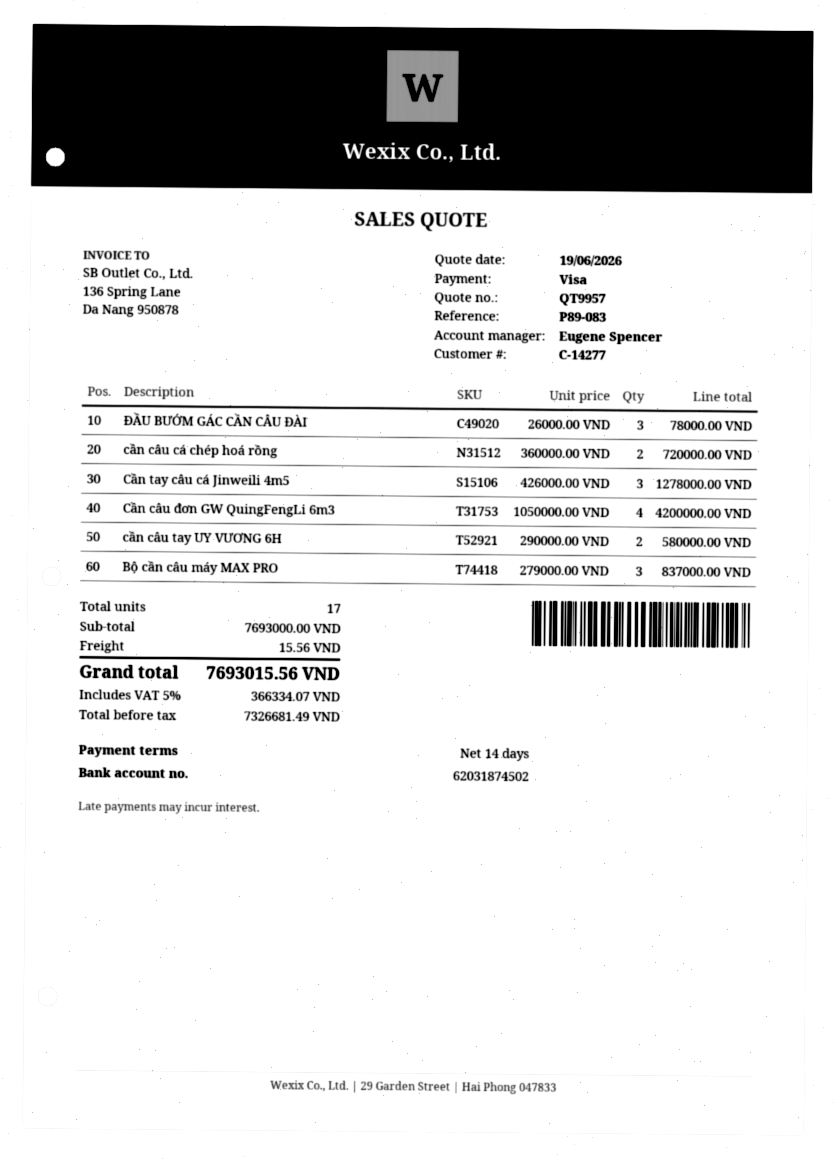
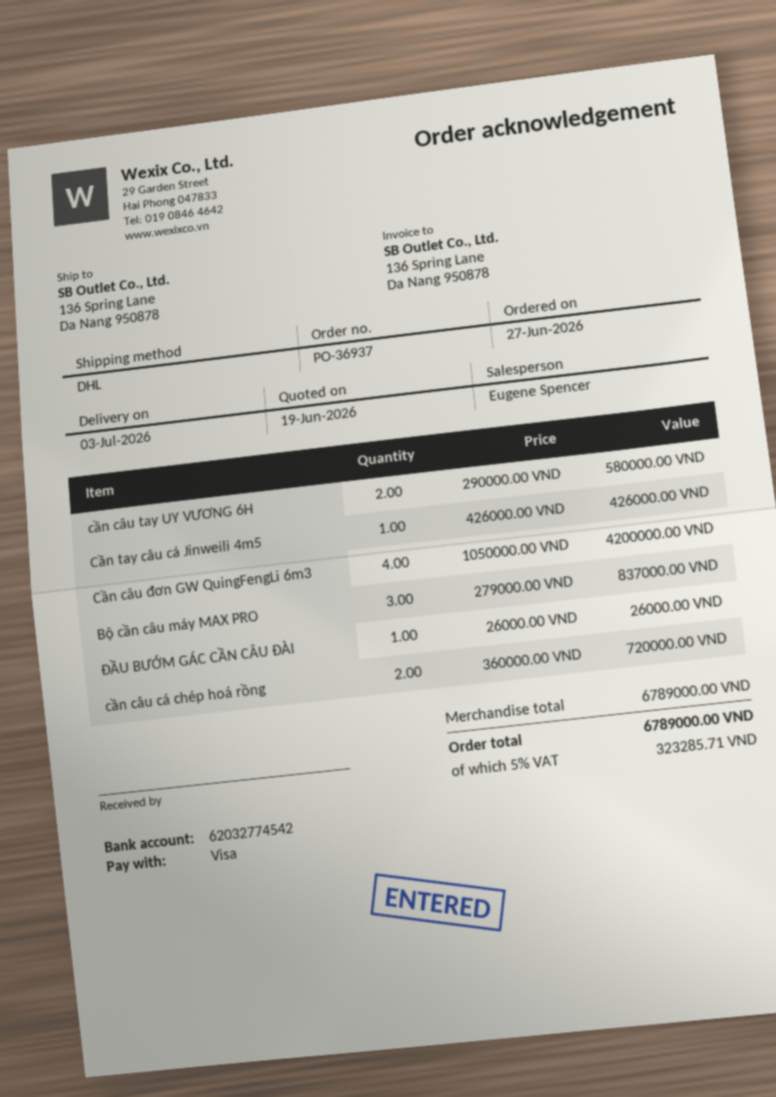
bank account: 62031874502 -> 62032774542
ĐẦU BƯỚM GÁC CẦN CÂU ĐÀI: 3 x 26000.00 = 78000.00 -> 1 x 26000.00 = 26000.00
Cần tay câu cá Jinweili 4m5: 3 x 426000.00 = 1278000.00 -> 1 x 426000.00 = 426000.00
subtotal: 7693000.00 -> 6789000.00
shipping: 15.56 -> none
tax: 5% = 366334.07 -> 5% = 323285.71
total: 7693015.56 -> 6789000.00

